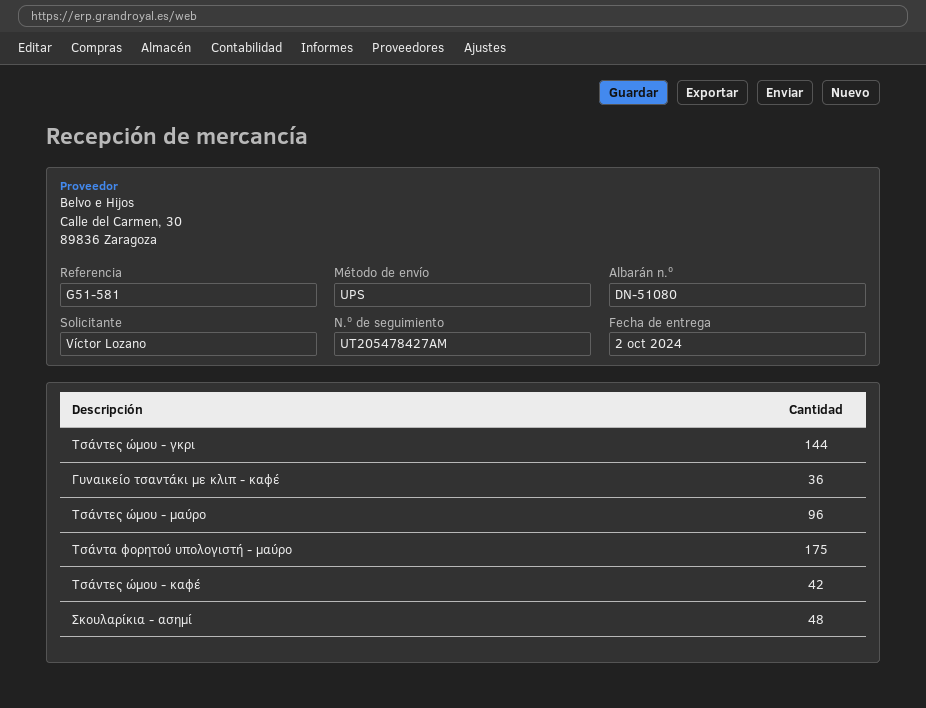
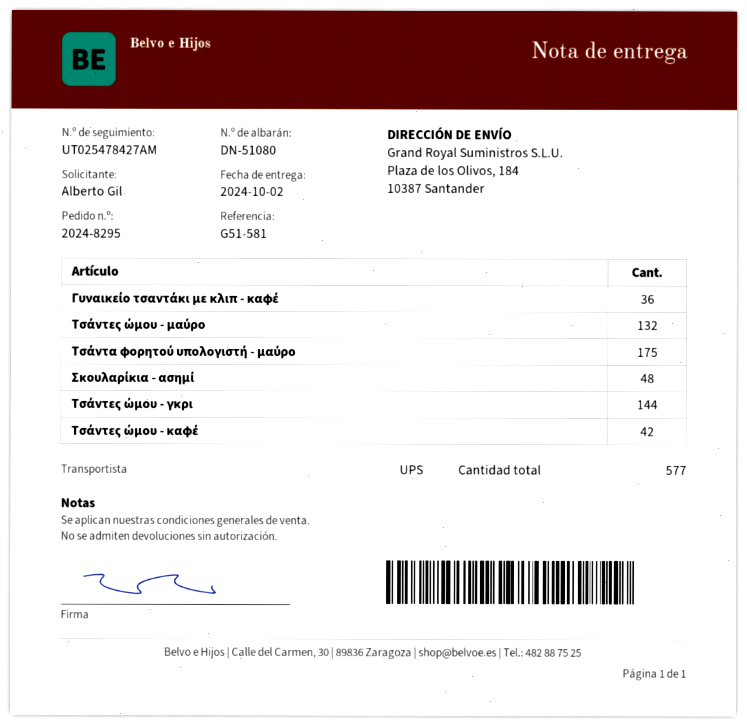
ordered by: Víctor Lozano -> Alberto Gil
tracking number: UT205478427AM -> UT025478427AM
Τσάντες ώμου - μαύρο: 96 -> 132

